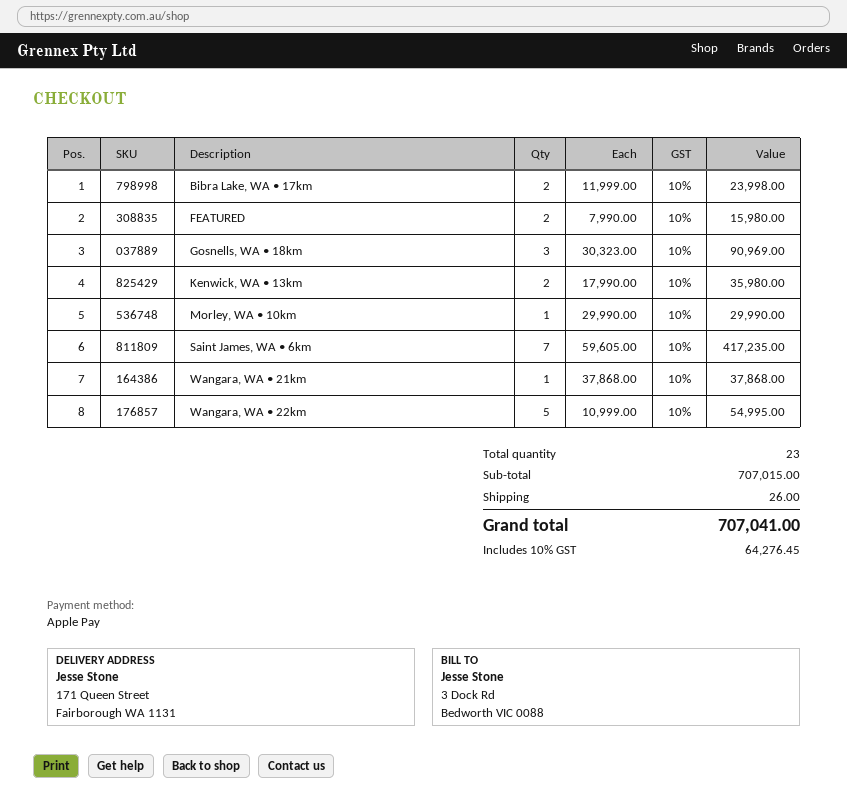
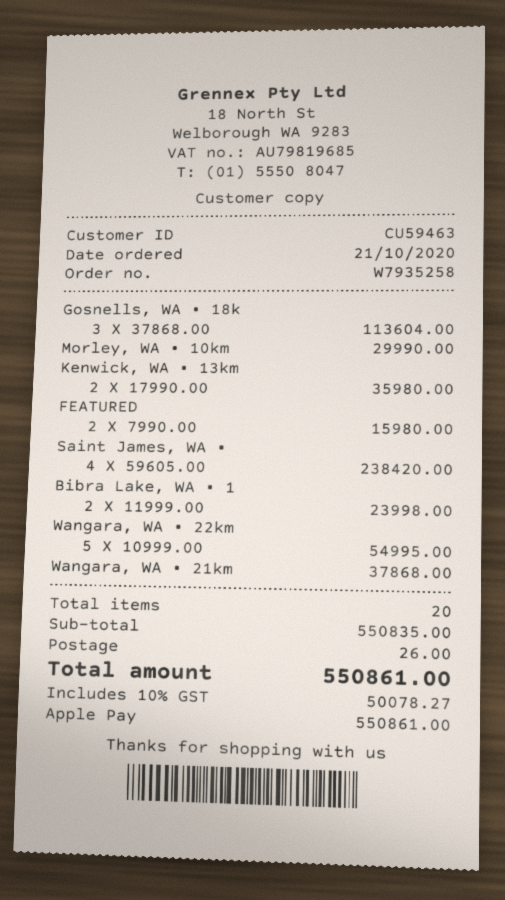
Gosnells, WA • 18km: 3 x 30323.00 = 90969.00 -> 3 x 37868.00 = 113604.00
Saint James, WA • 6km: 7 x 59605.00 = 417235.00 -> 4 x 59605.00 = 238420.00
total quantity: 23 -> 20
subtotal: 707015.00 -> 550835.00
tax: 10% = 64276.45 -> 10% = 50078.27
total: 707041.00 -> 550861.00

